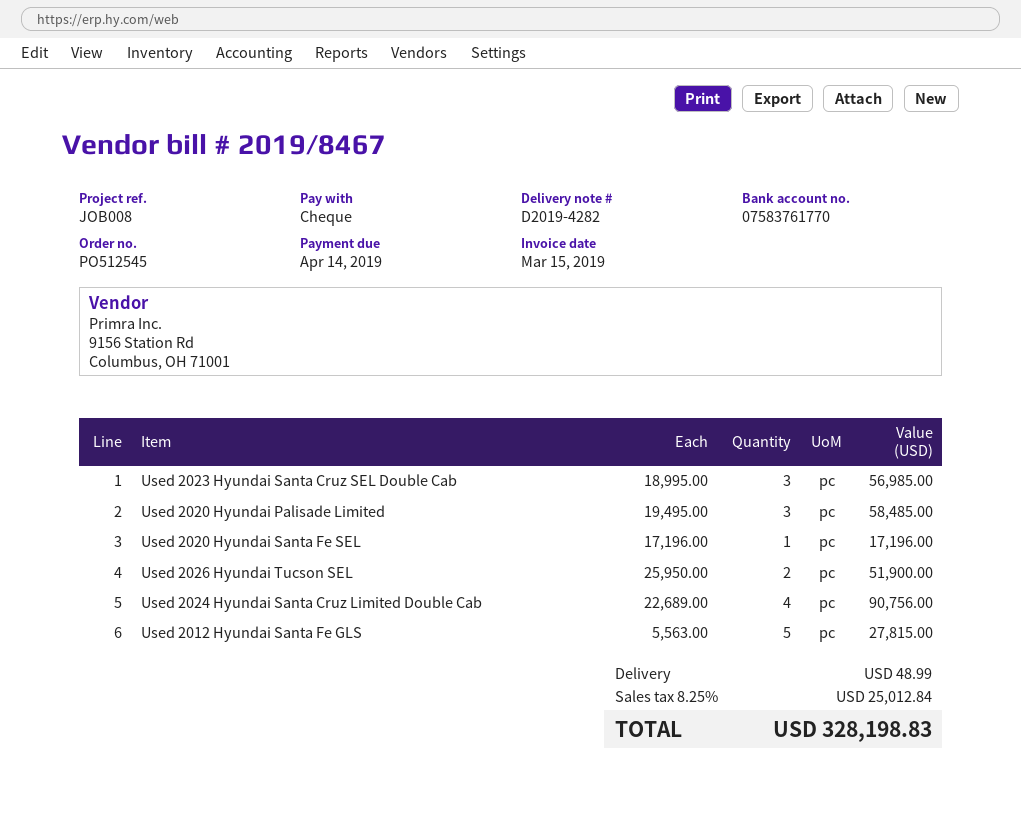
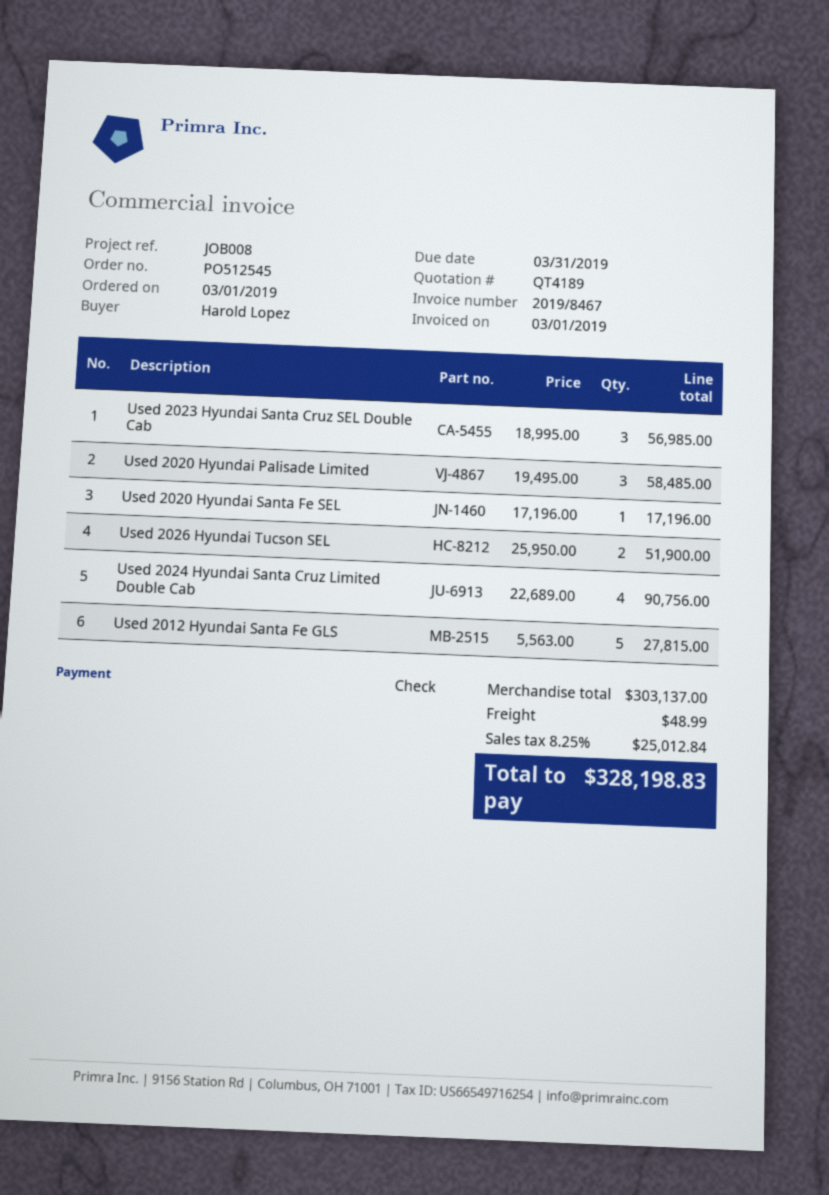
invoice date: 2019-03-15 -> 2019-03-01
due date: 2019-04-14 -> 2019-03-31

